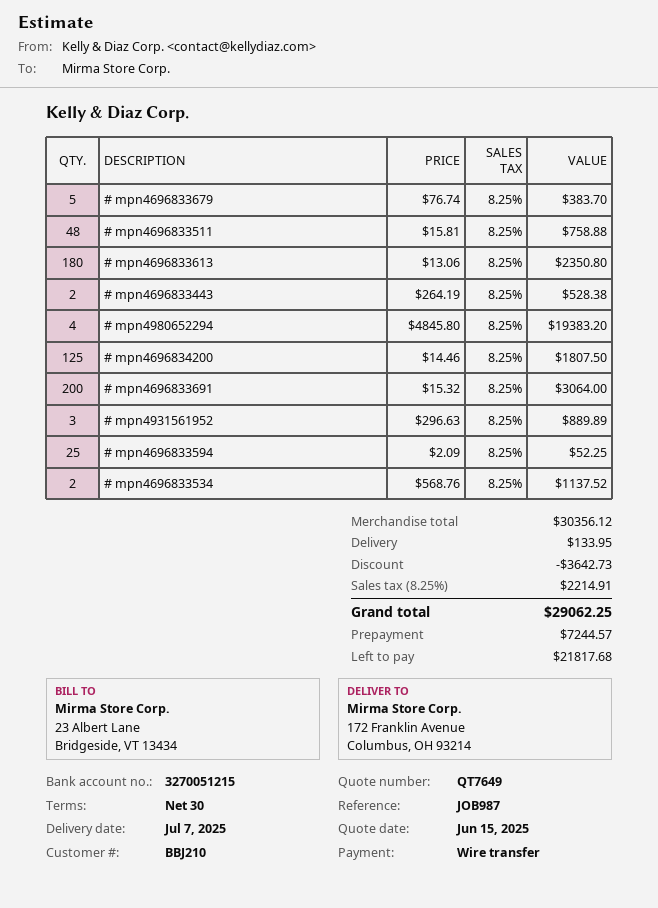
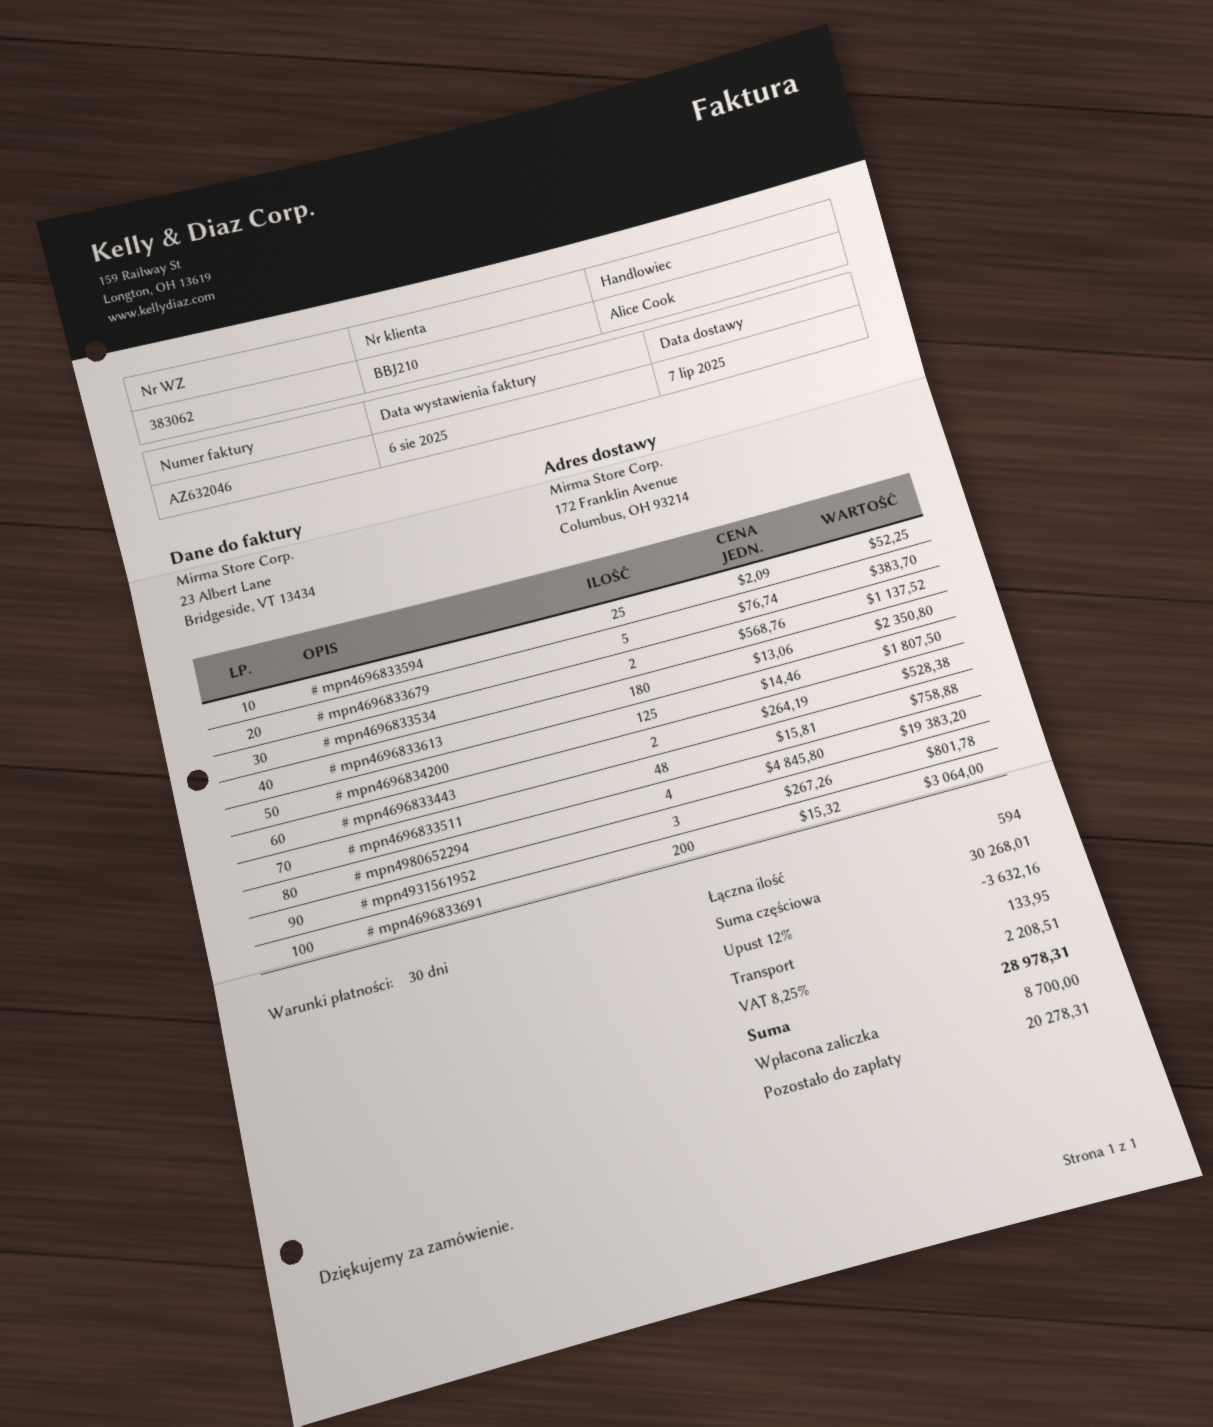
# mpn4931561952: 3 x 296.63 = 889.89 -> 3 x 267.26 = 801.78
subtotal: 30356.12 -> 30268.01
discount: 3642.73 -> 3632.16
tax: 8.25% = 2214.91 -> 8.25% = 2208.51
total: 29062.25 -> 28978.31
deposit: 7244.57 -> 8700.00
balance: 21817.68 -> 20278.31

